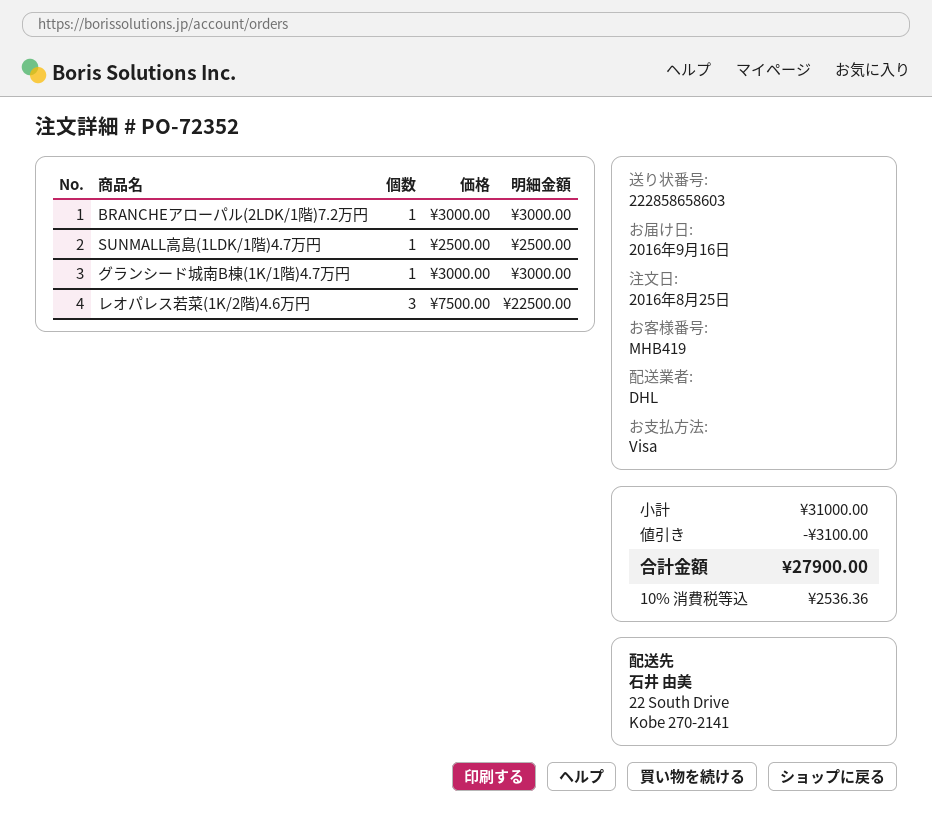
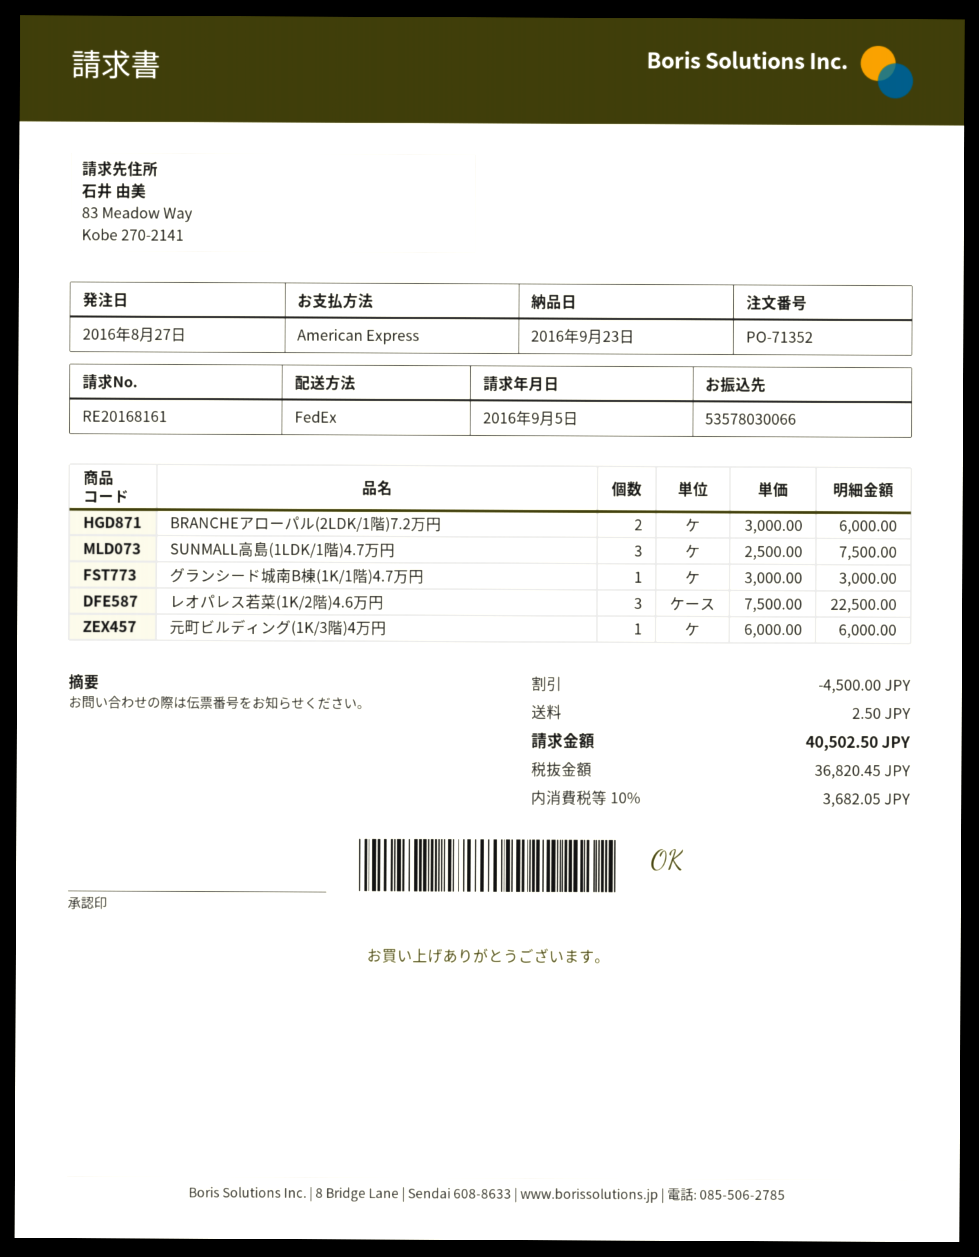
order number: PO-72352 -> PO-71352
order date: 2016-08-25 -> 2016-08-27
delivery date: 2016-09-16 -> 2016-09-23
payment method: Visa -> American Express
shipping method: DHL -> FedEx
BRANCHEアローパル(2LDK/1階)7.2万円: 1 x 3000.00 = 3000.00 -> 2 x 3000.00 = 6000.00
SUNMALL高島(1LDK/1階)4.7万円: 1 x 2500.00 = 2500.00 -> 3 x 2500.00 = 7500.00
元町ビルディング(1K/3階)4万円: none -> 1 x 6000.00 = 6000.00
discount: 3100.00 -> 4500.00
shipping: none -> 2.50
tax: 10% = 2536.36 -> 10% = 3682.05
total: 27900.00 -> 40502.50

